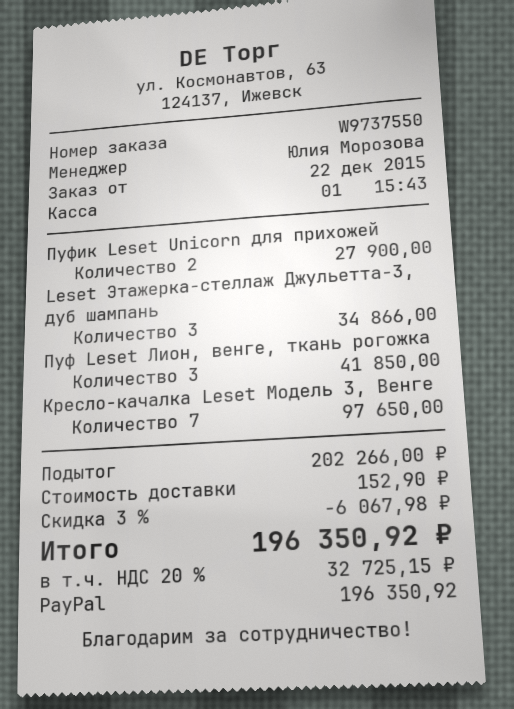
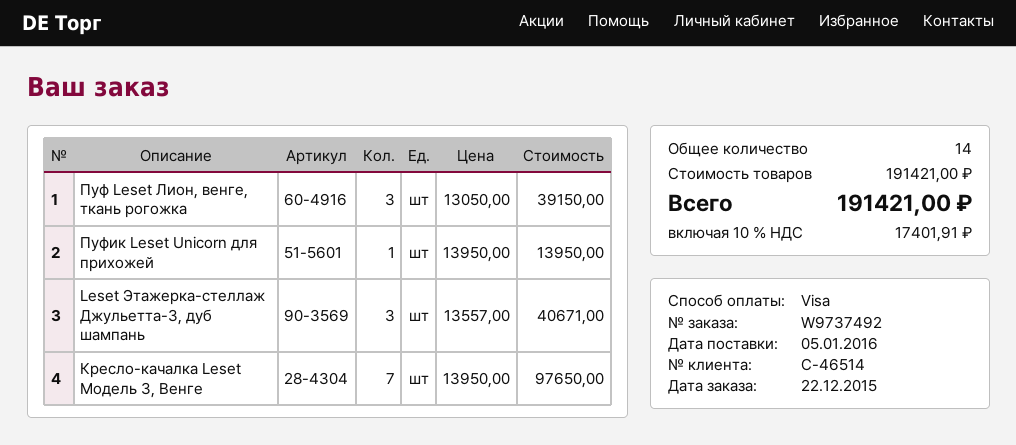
order number: W9737550 -> W9737492
payment method: PayPal -> Visa
Пуфик Leset Unicorn для прихожей: 2 for 27900.00 -> 1 for 13950.00
Leset Этажерка-стеллаж Джульетта-3, дуб шампань: 3 for 34866.00 -> 3 for 40671.00
Пуф Leset Лион, венге, ткань рогожка: 3 for 41850.00 -> 3 for 39150.00
subtotal: 202266.00 -> 191421.00
discount: 3% = 6067.98 -> none
shipping: 152.90 -> none
tax: 20% = 32725.15 -> 10% = 17401.91
total: 196350.92 -> 191421.00

